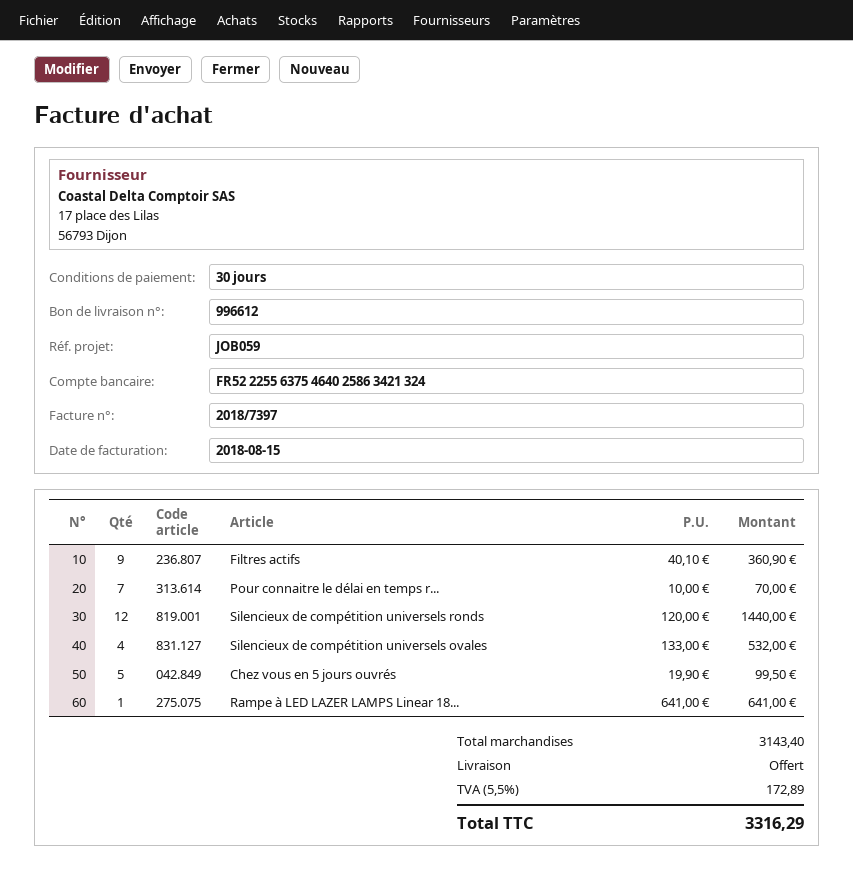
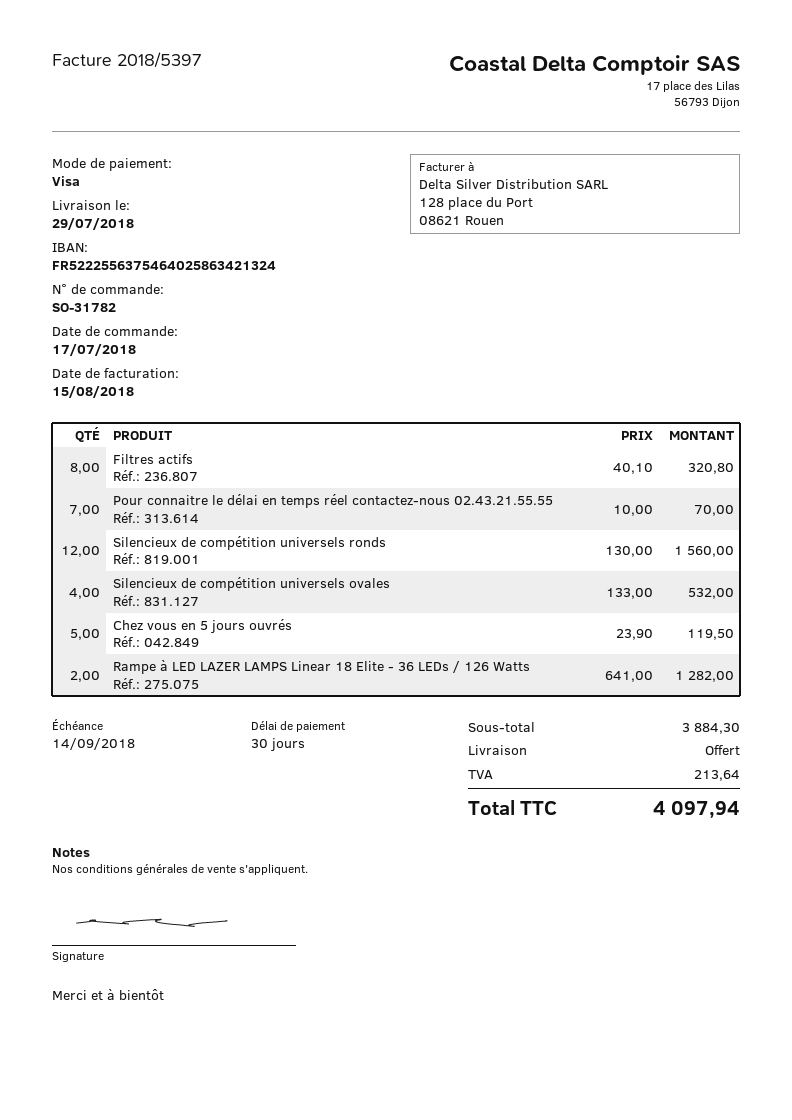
invoice number: 2018/7397 -> 2018/5397
Filtres actifs: 9 x 40.10 = 360.90 -> 8 x 40.10 = 320.80
Silencieux de compétition universels ronds: 12 x 120.00 = 1440.00 -> 12 x 130.00 = 1560.00
Chez vous en 5 jours ouvrés: 5 x 19.90 = 99.50 -> 5 x 23.90 = 119.50
Rampe à LED LAZER LAMPS Linear 18...: 1 x 641.00 = 641.00 -> 2 x 641.00 = 1282.00
subtotal: 3143.40 -> 3884.30
tax: 172.89 -> 213.64
total: 3316.29 -> 4097.94

